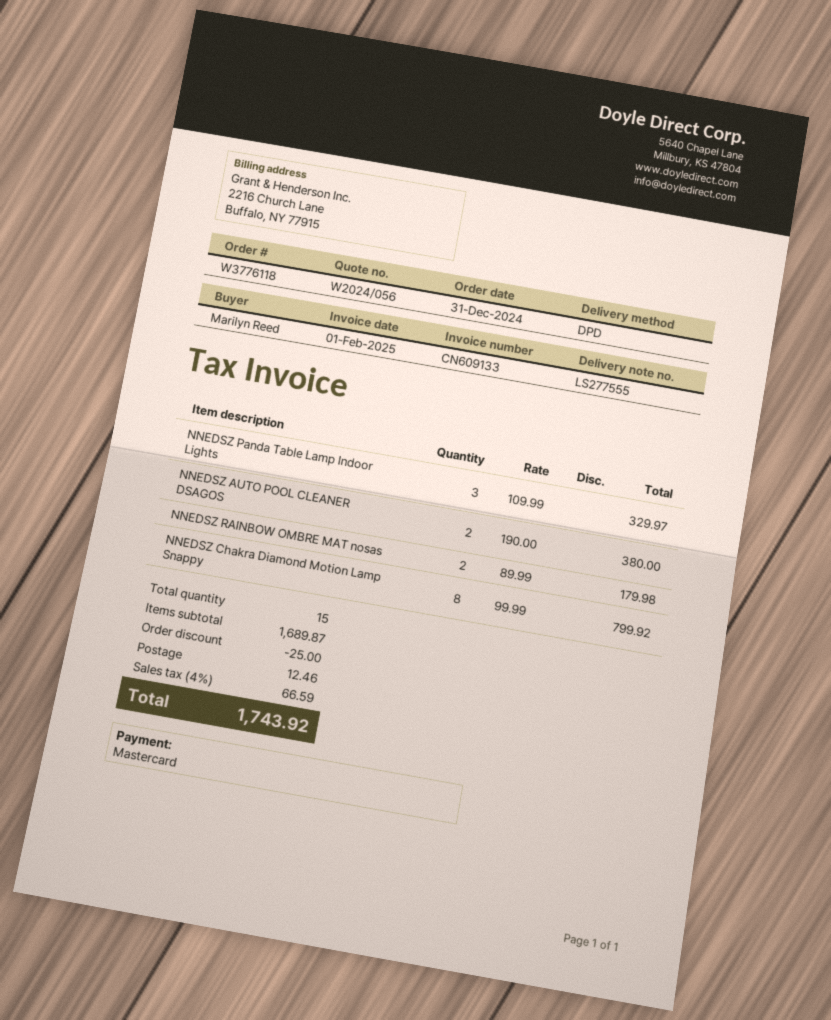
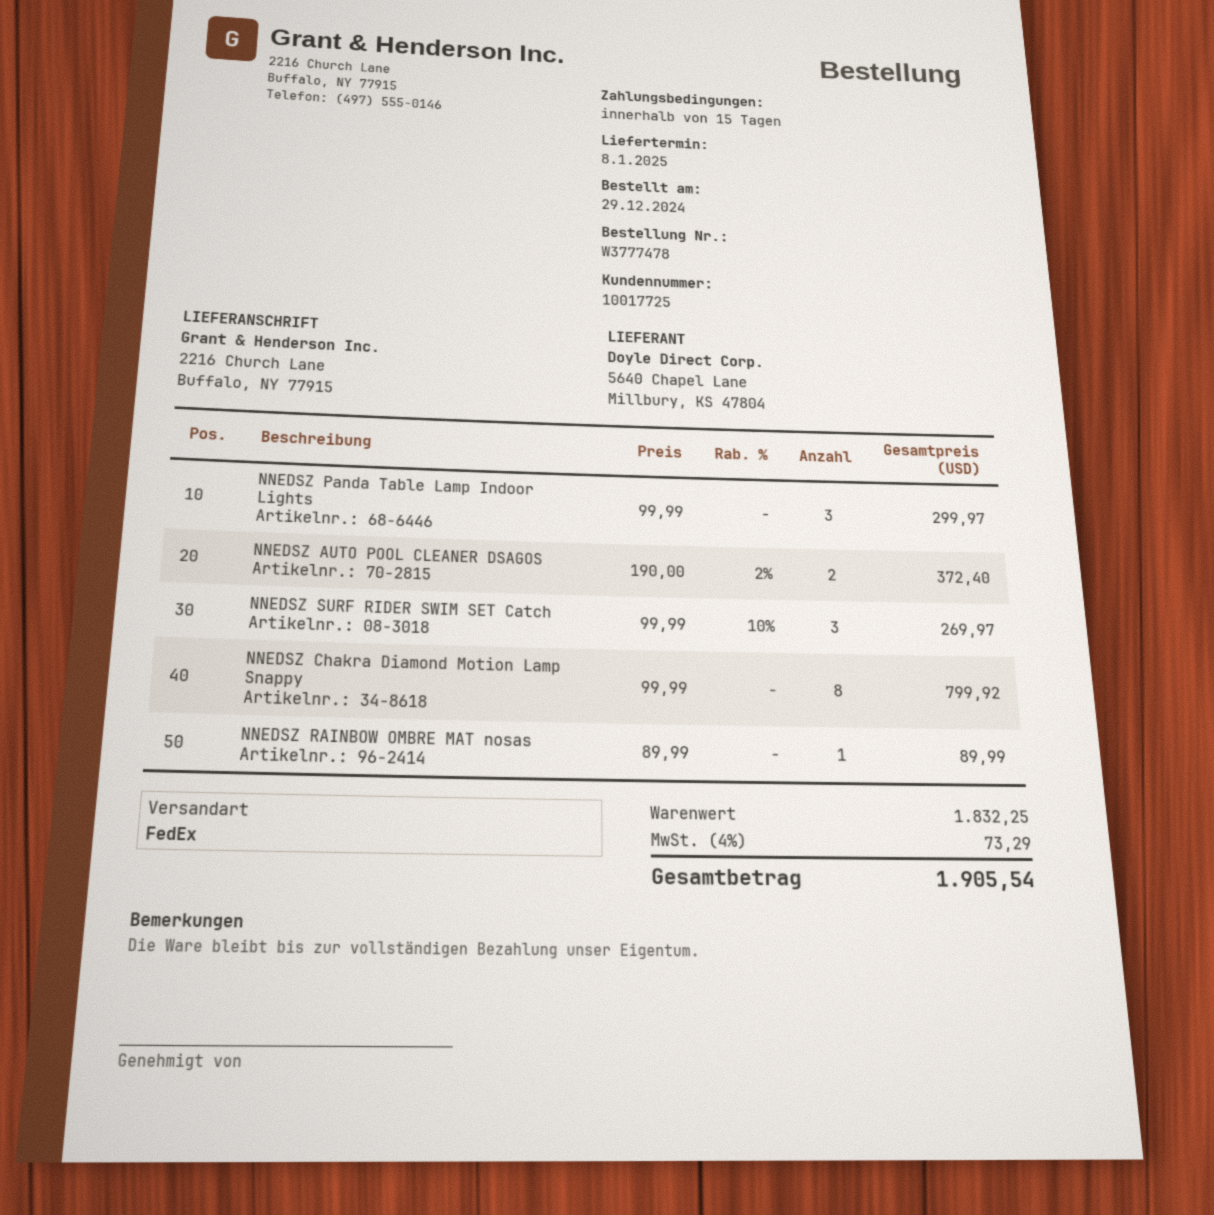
order number: W3776118 -> W3777478
order date: 2024-12-31 -> 2024-12-29
shipping method: DPD -> FedEx
NNEDSZ Panda Table Lamp Indoor Lights: 3 x 109.99 = 329.97 -> 3 x 99.99 = 299.97
NNEDSZ AUTO POOL CLEANER DSAGOS: 2 x 190.00 = 380.00 -> 2 x 190.00 - 2% = 372.40
NNEDSZ RAINBOW OMBRE MAT nosas: 2 x 89.99 = 179.98 -> 1 x 89.99 = 89.99
NNEDSZ SURF RIDER SWIM SET Catch: none -> 3 x 99.99 - 10% = 269.97
subtotal: 1689.87 -> 1832.25
discount: 25.00 -> none
shipping: 12.46 -> none
tax: 4% = 66.59 -> 4% = 73.29
total: 1743.92 -> 1905.54

